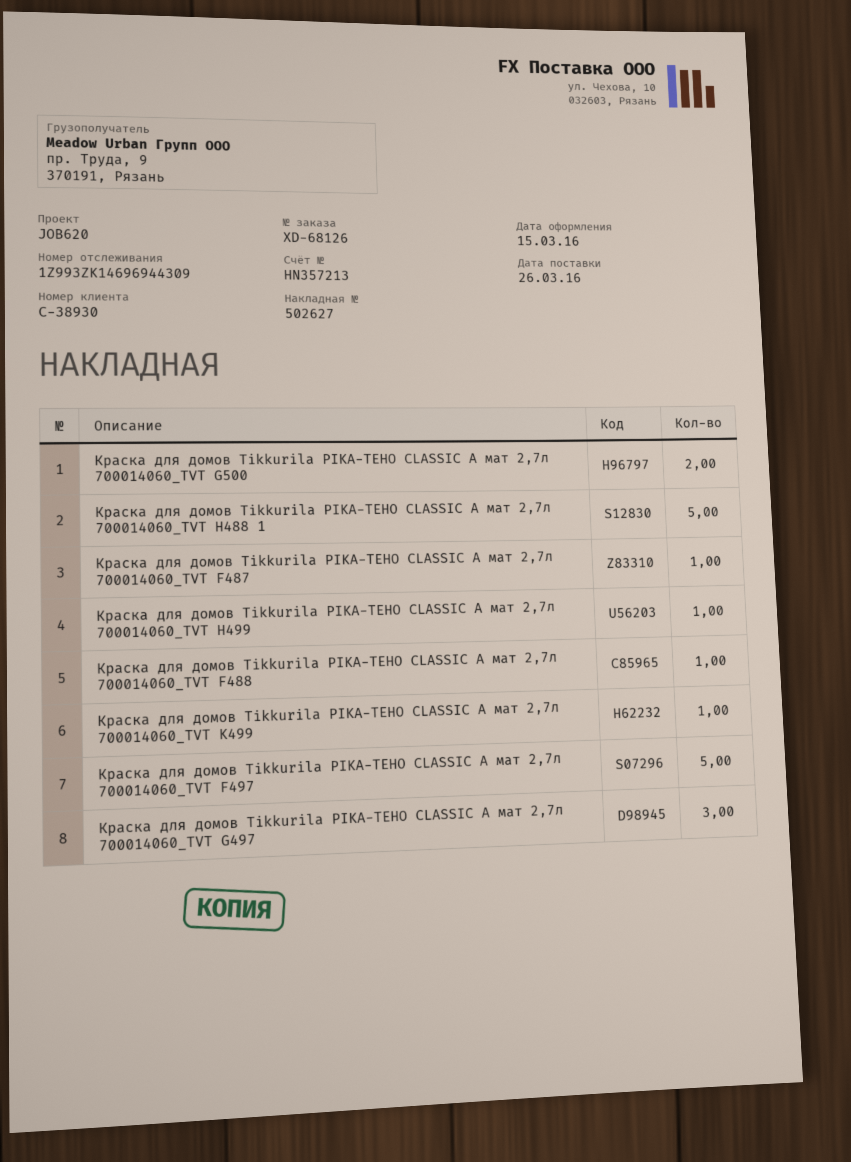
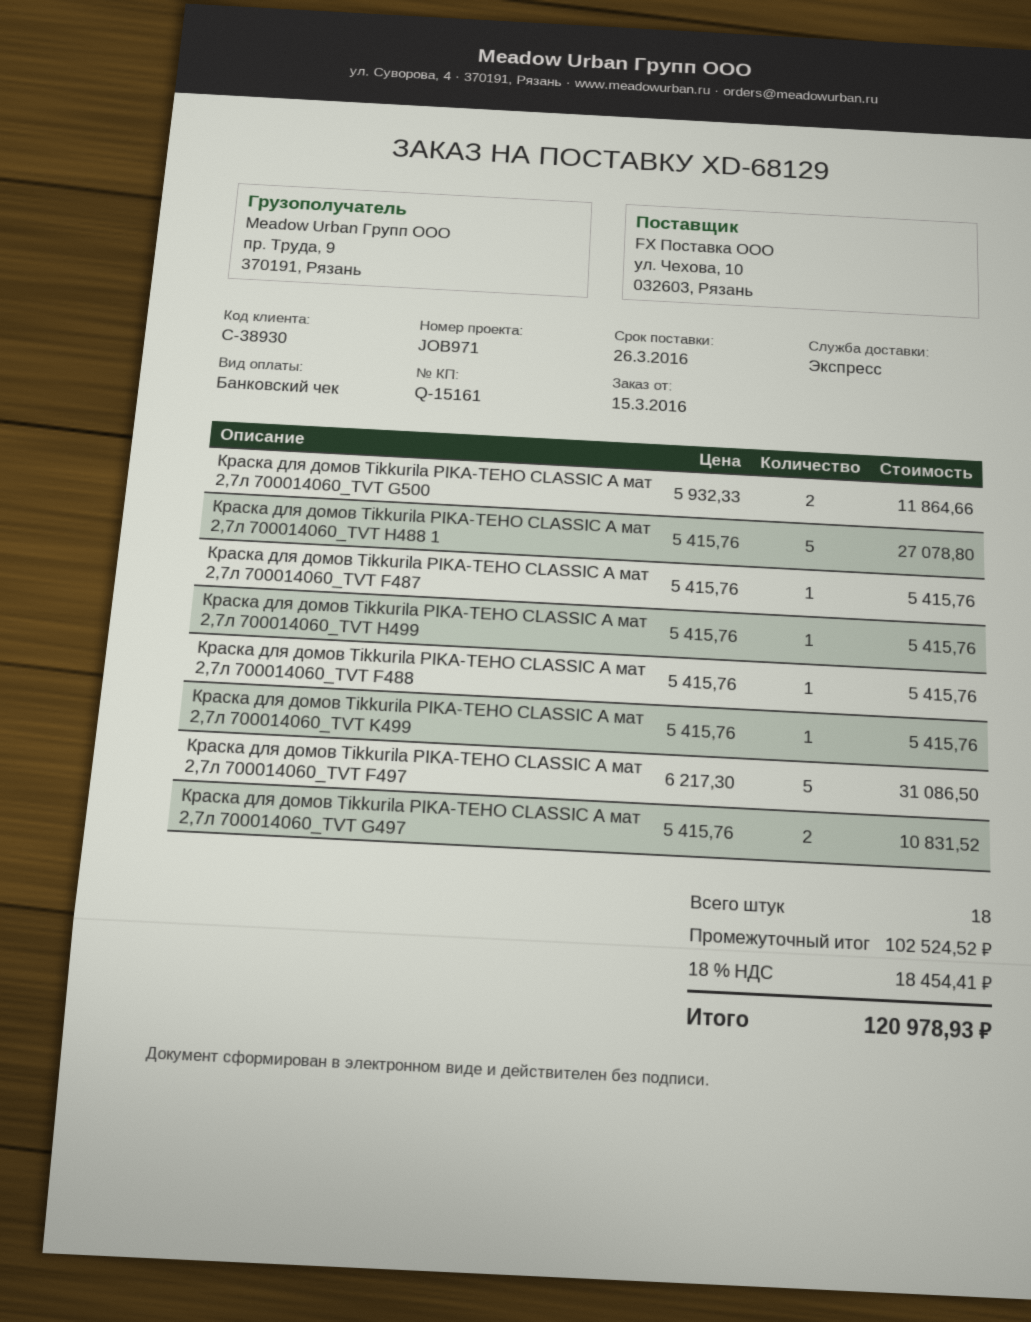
order number: XD-68126 -> XD-68129
reference: JOB620 -> JOB971
Краска для домов Tikkurila PIKA-TEHO CLASSIC A мат 2,7л 700014060_TVT G497: 3 -> 2

